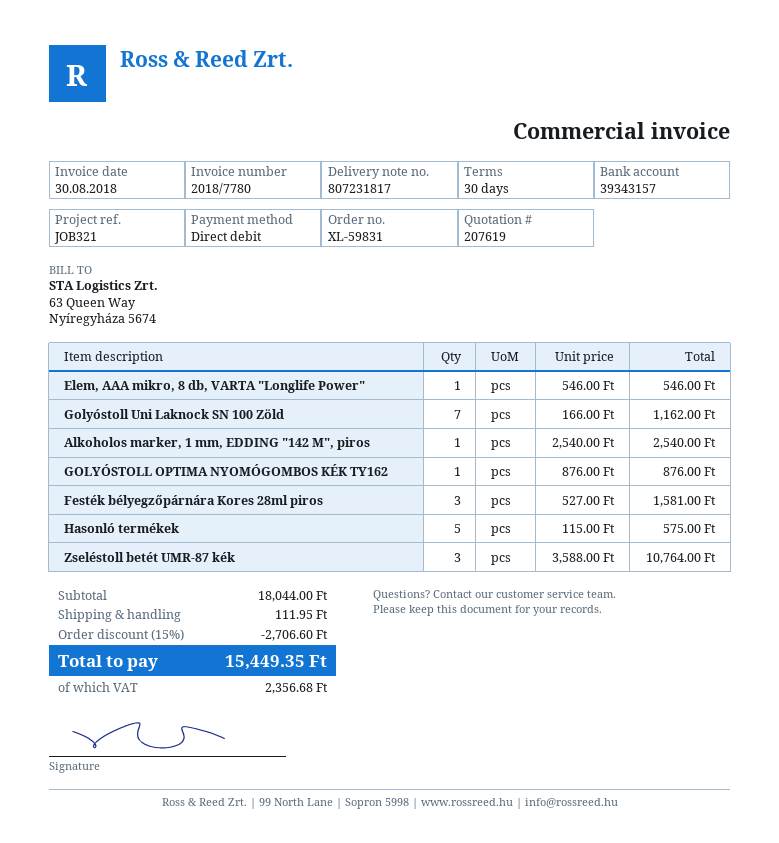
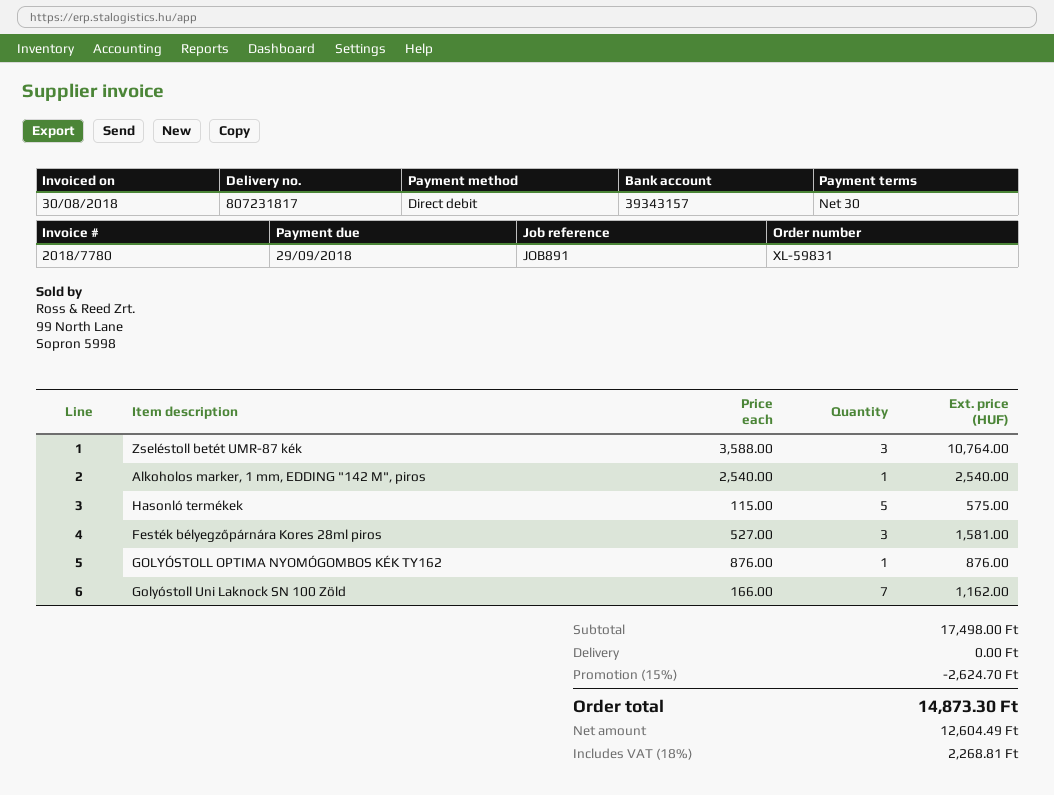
reference: JOB321 -> JOB891
Elem, AAA mikro, 8 db, VARTA "Longlife Power": 1 x 546.00 = 546.00 -> none
subtotal: 18044.00 -> 17498.00
discount: 15% = 2706.60 -> 15% = 2624.70
shipping: 111.95 -> 0.00
tax: 2356.68 -> 2268.81
total: 15449.35 -> 14873.30

